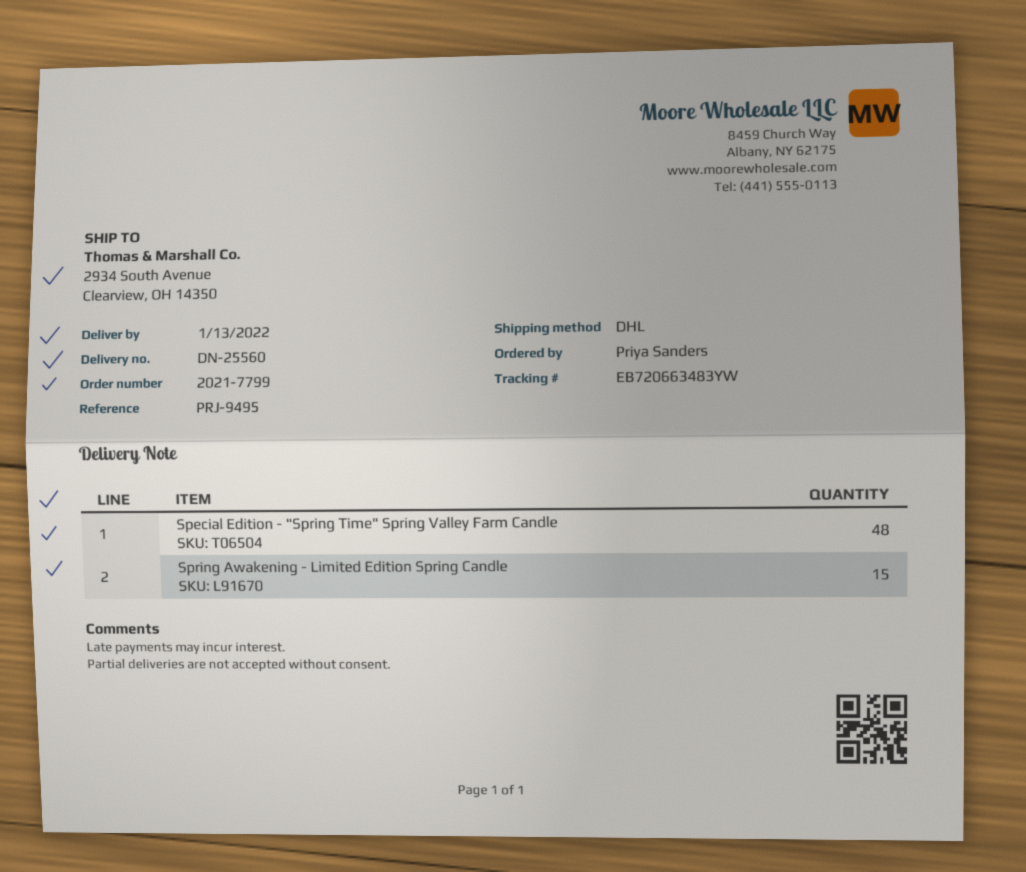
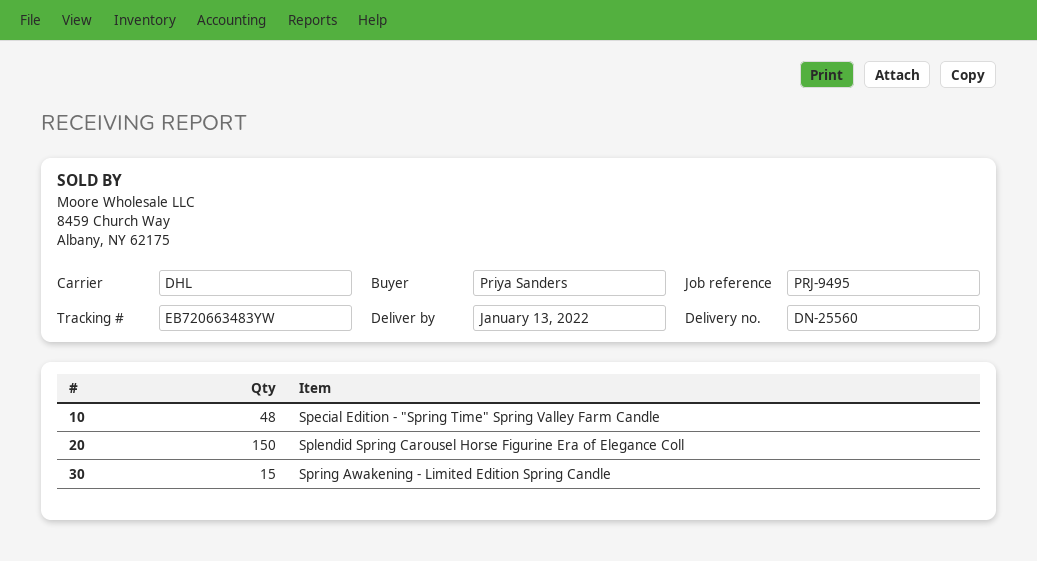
Splendid Spring Carousel Horse Figurine Era of Elegance Coll: none -> 150

